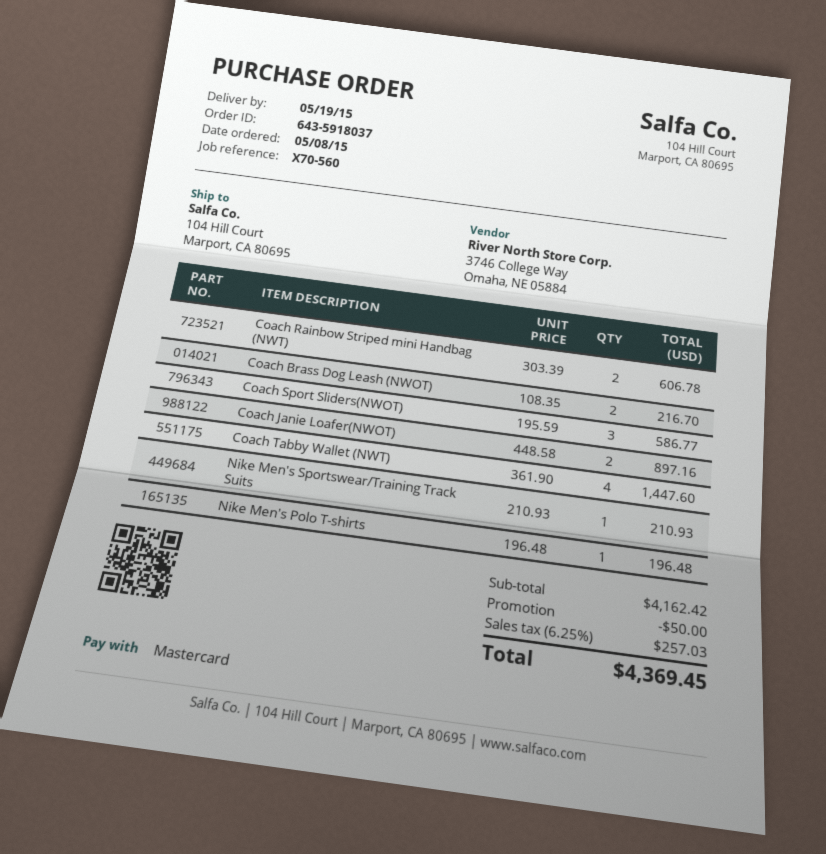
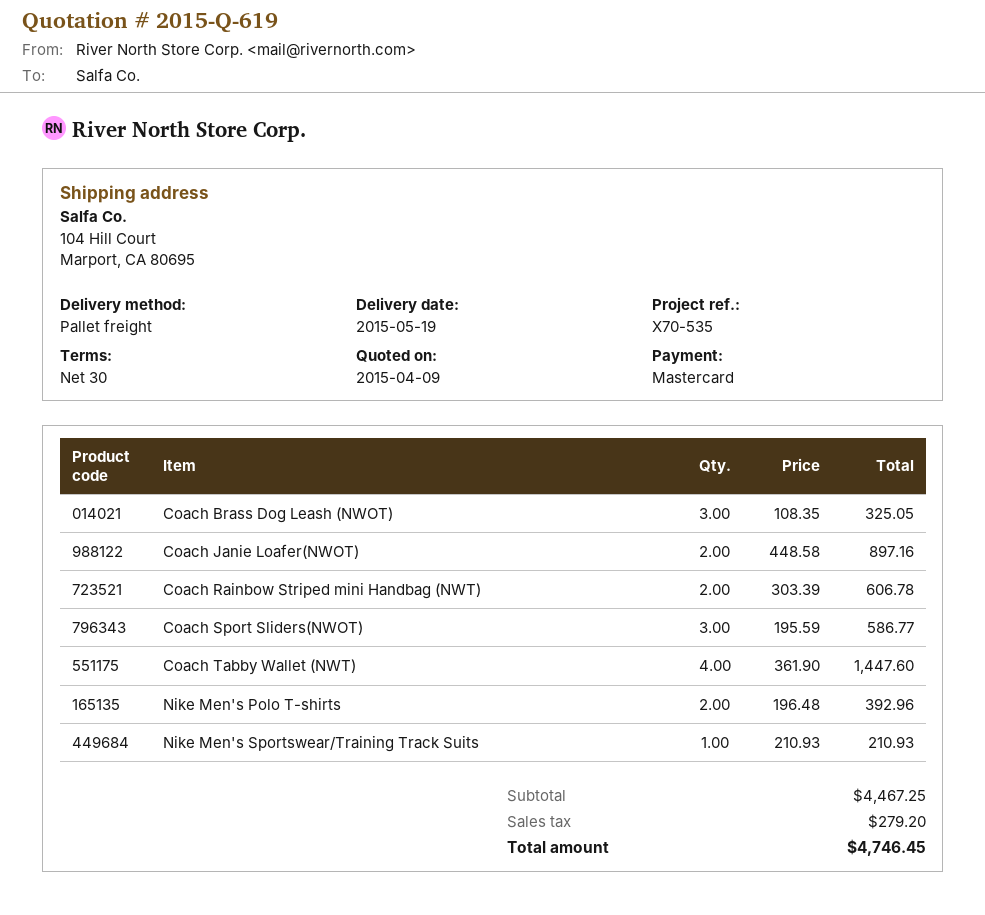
reference: X70-560 -> X70-535
Coach Brass Dog Leash (NWOT): 2 x 108.35 = 216.70 -> 3 x 108.35 = 325.05
Nike Men's Polo T-shirts: 1 x 196.48 = 196.48 -> 2 x 196.48 = 392.96
subtotal: 4162.42 -> 4467.25
discount: 50.00 -> none
tax: 257.03 -> 279.20
total: 4369.45 -> 4746.45

